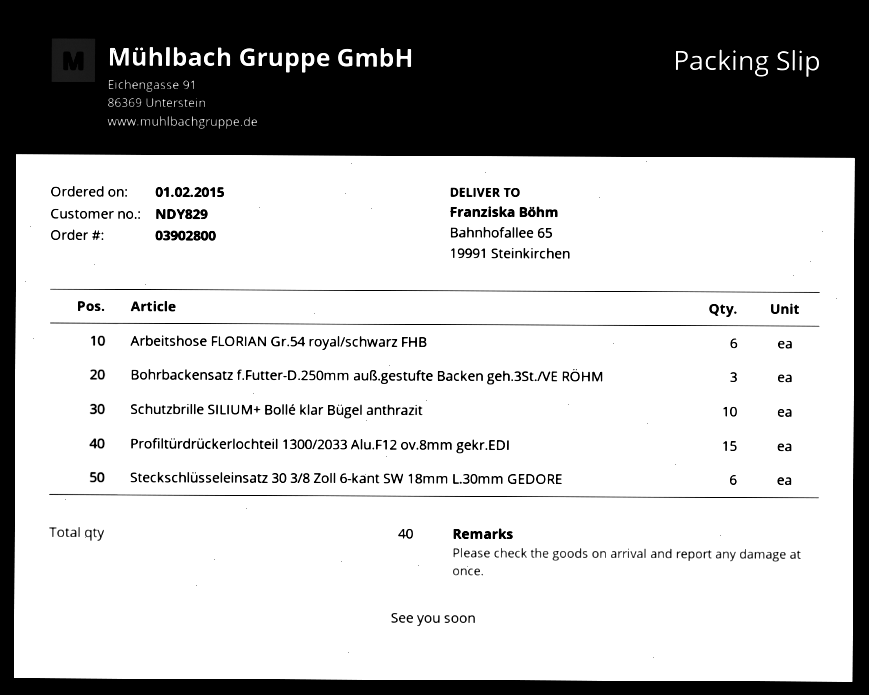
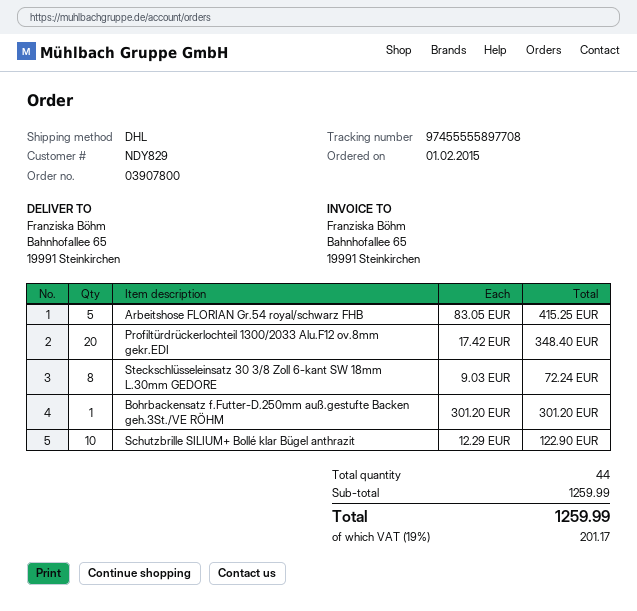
order number: 03902800 -> 03907800
Arbeitshose FLORIAN Gr.54 royal/schwarz FHB: 6 -> 5
Bohrbackensatz f.Futter-D.250mm auß.gestufte Backen geh.3St./VE RÖHM: 3 -> 1
Profiltürdrückerlochteil 1300/2033 Alu.F12 ov.8mm gekr.EDI: 15 -> 20
Steckschlüsseleinsatz 30 3/8 Zoll 6-kant SW 18mm L.30mm GEDORE: 6 -> 8
total quantity: 40 -> 44

